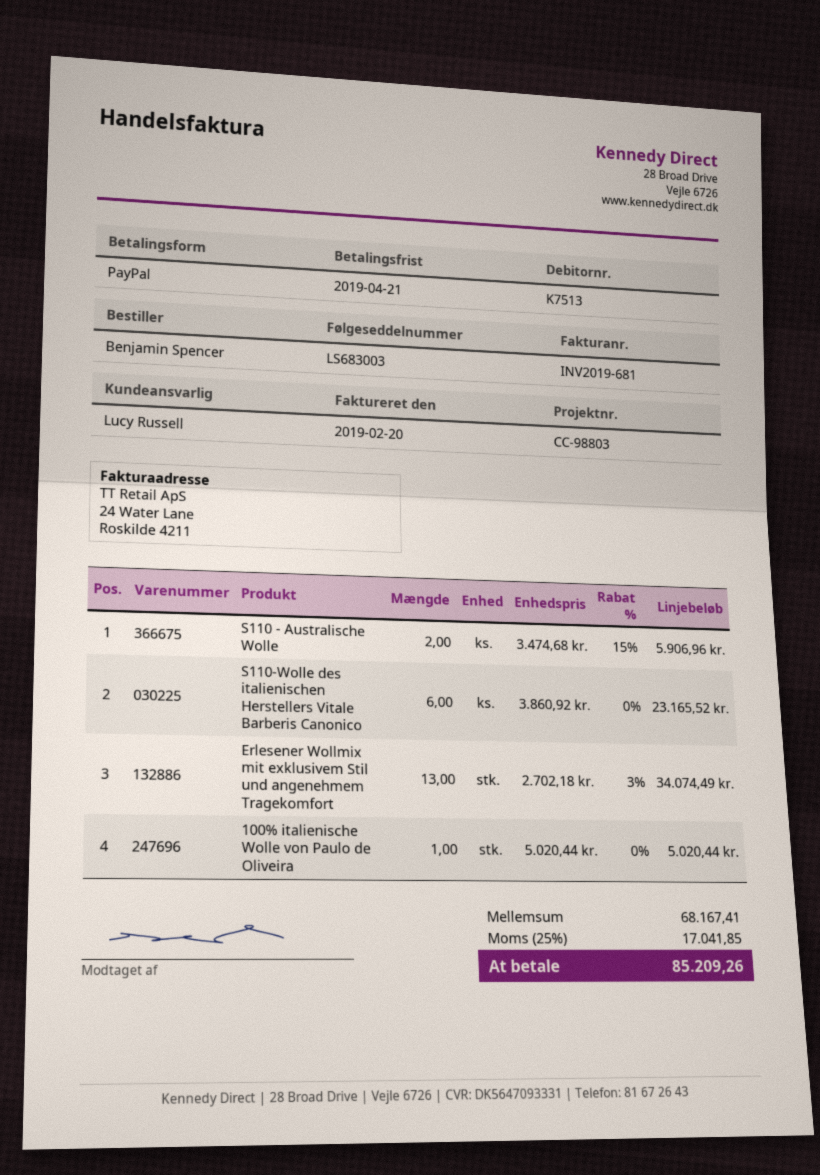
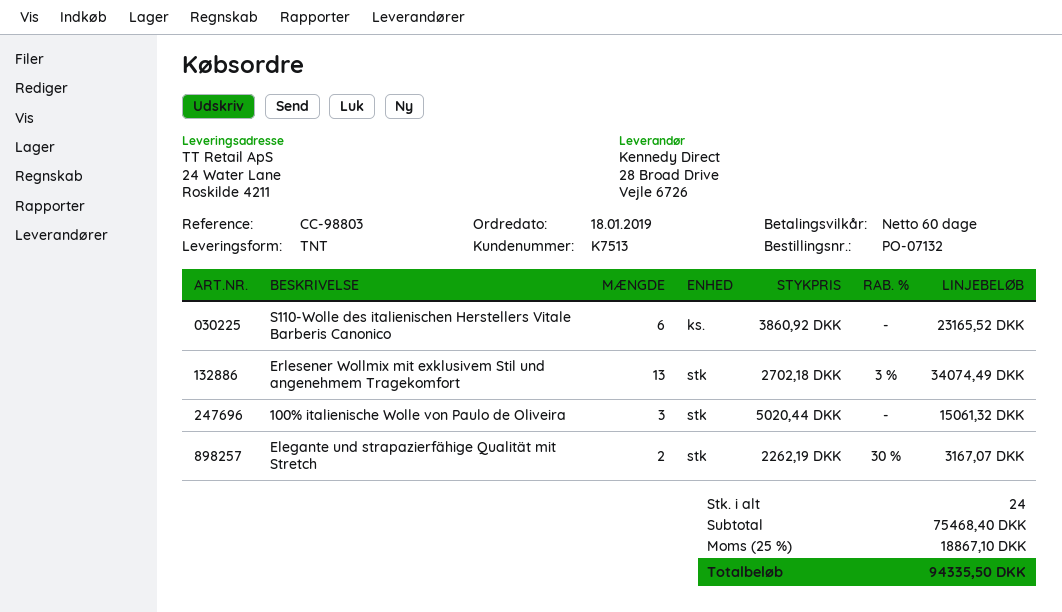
S110 - Australische Wolle: 2 x 3474.68 - 15% = 5906.96 -> none
100% italienische Wolle von Paulo de Oliveira: 1 x 5020.44 = 5020.44 -> 3 x 5020.44 = 15061.32
Elegante und strapazierfähige Qualität mit Stretch: none -> 2 x 2262.19 - 30% = 3167.07
subtotal: 68167.41 -> 75468.40
tax: 25% = 17041.85 -> 25% = 18867.10
total: 85209.26 -> 94335.50

